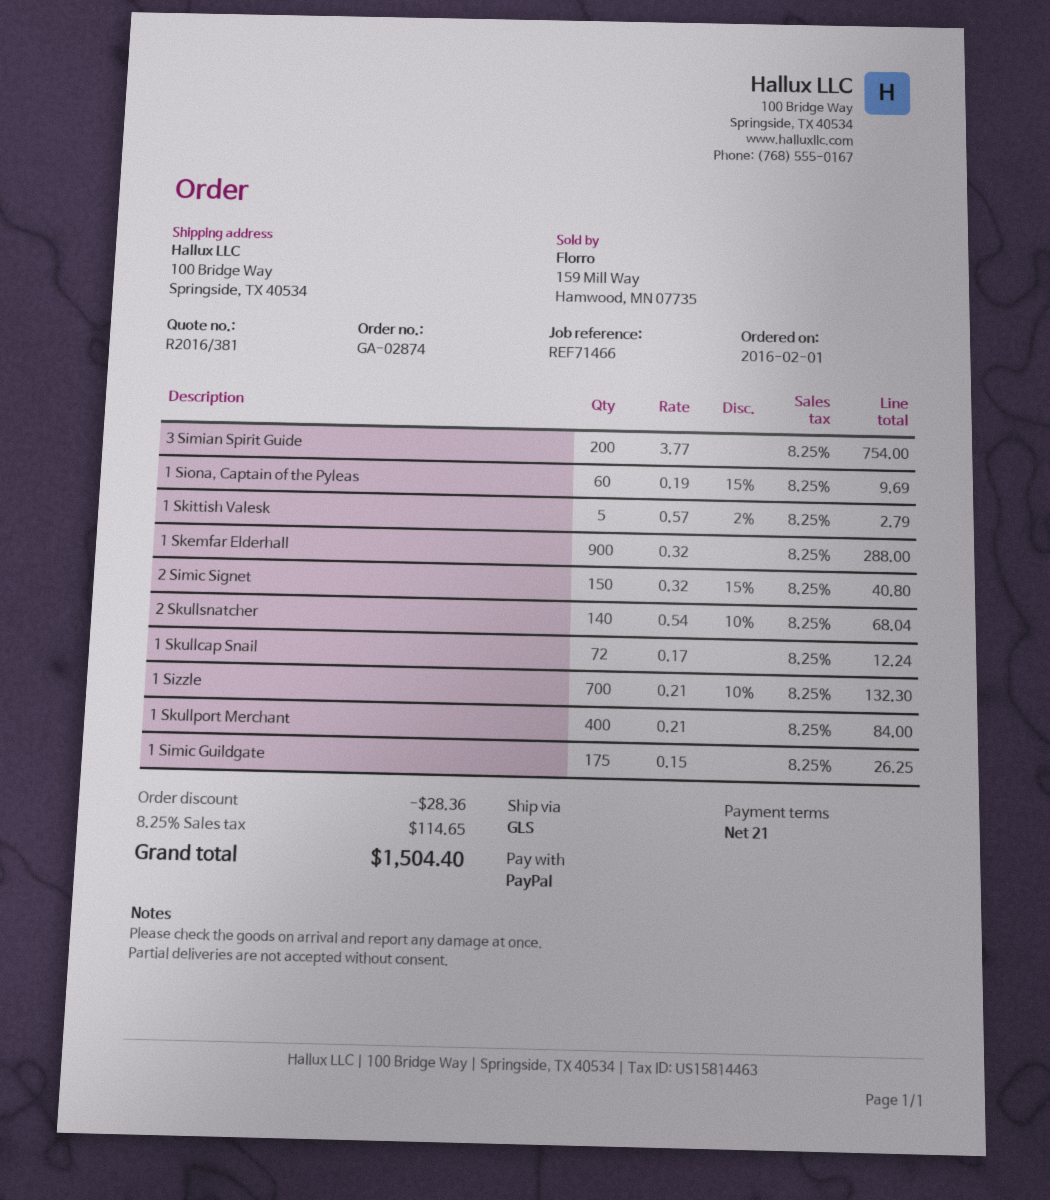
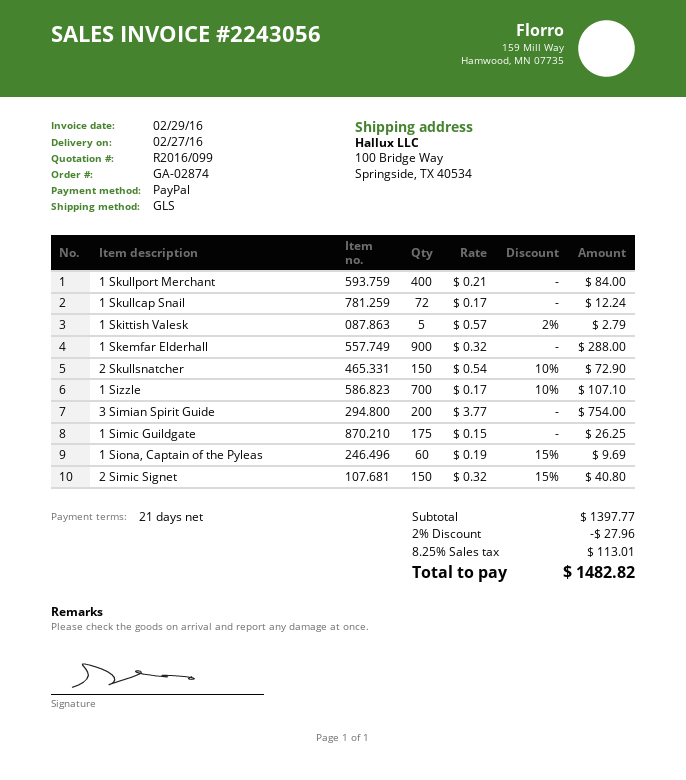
quote number: R2016/381 -> R2016/099
2 Skullsnatcher: 140 x 0.54 - 10% = 68.04 -> 150 x 0.54 - 10% = 72.90
1 Sizzle: 700 x 0.21 - 10% = 132.30 -> 700 x 0.17 - 10% = 107.10
discount: 28.36 -> 27.96
tax: 8.25% = 114.65 -> 8.25% = 113.01
total: 1504.40 -> 1482.82

